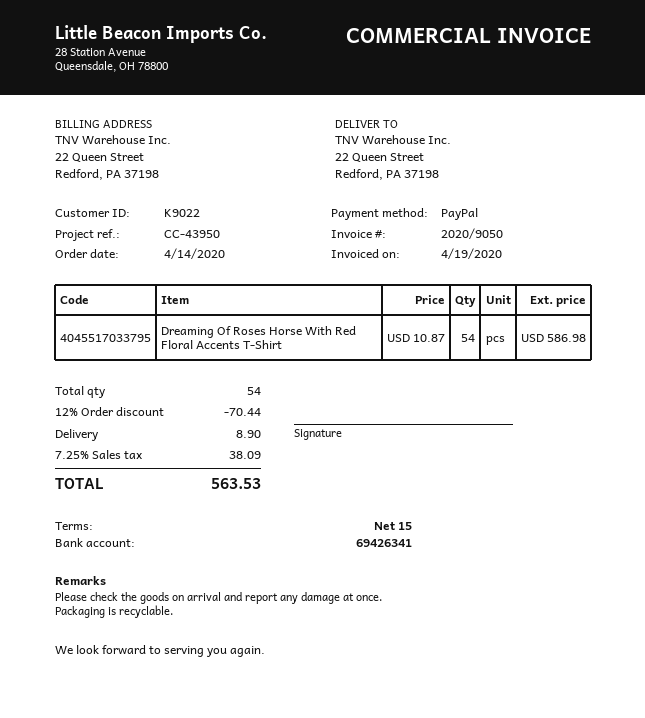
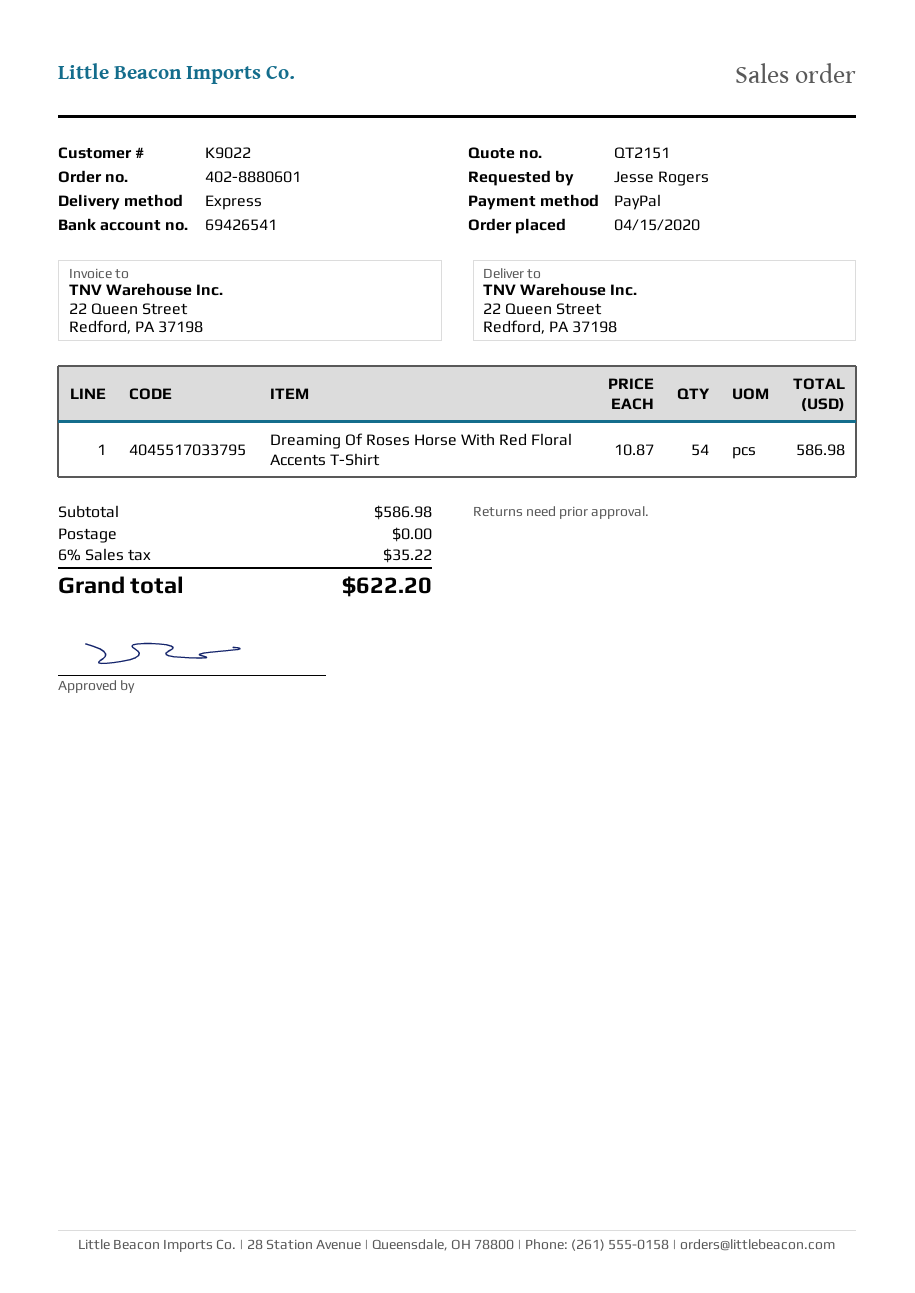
order date: 2020-04-14 -> 2020-04-15
bank account: 69426341 -> 69426541
discount: 12% = 70.44 -> none
shipping: 8.90 -> 0.00
tax: 7.25% = 38.09 -> 6% = 35.22
total: 563.53 -> 622.20

